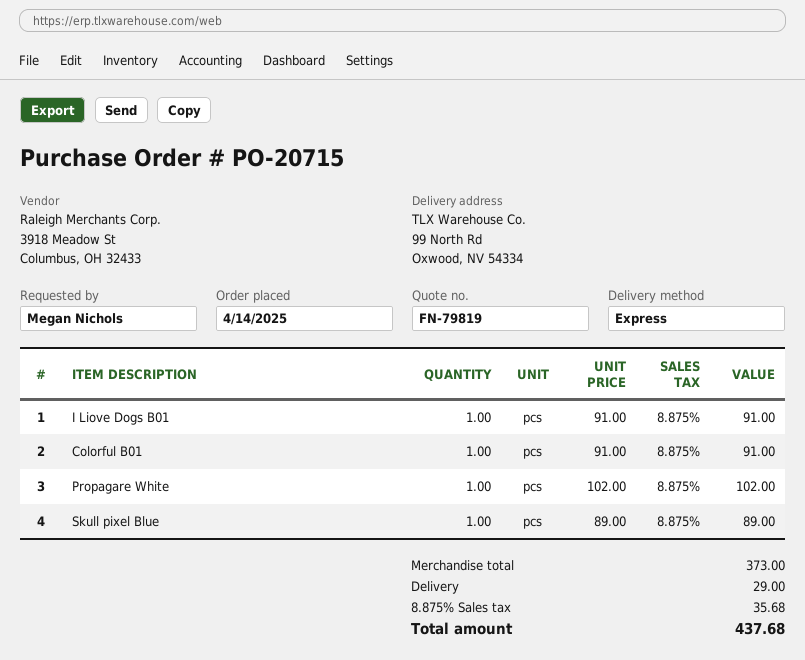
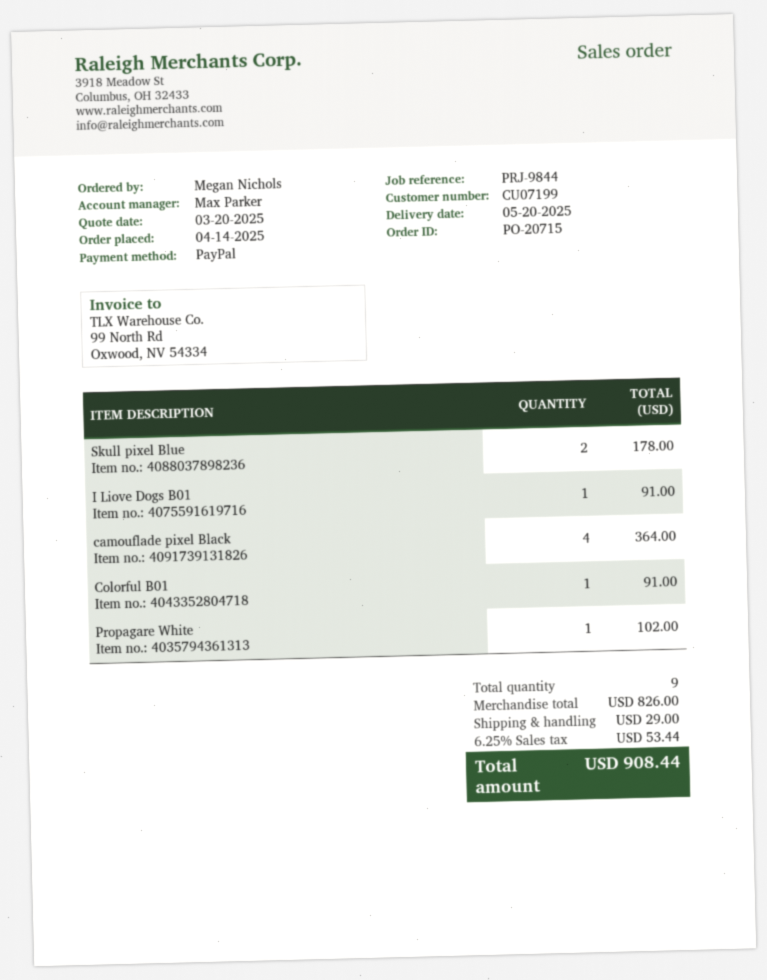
Skull pixel Blue: 1 for 89.00 -> 2 for 178.00
camouflade pixel Black: none -> 4 for 364.00
subtotal: 373.00 -> 826.00
tax: 8.875% = 35.68 -> 6.25% = 53.44
total: 437.68 -> 908.44

